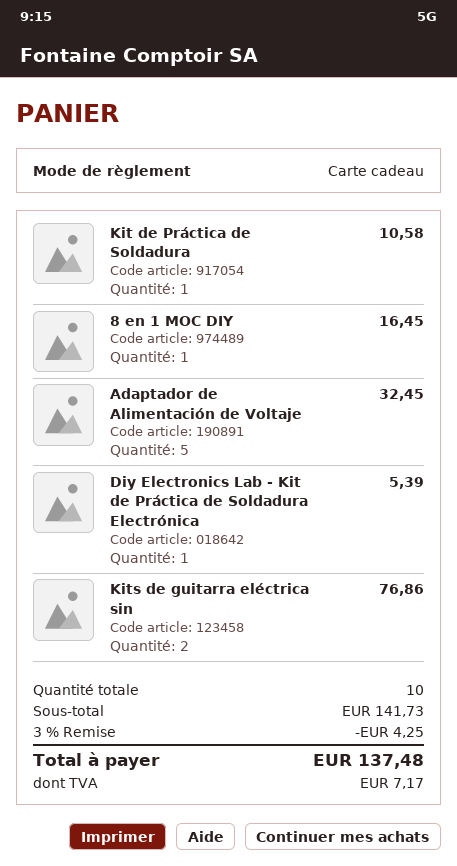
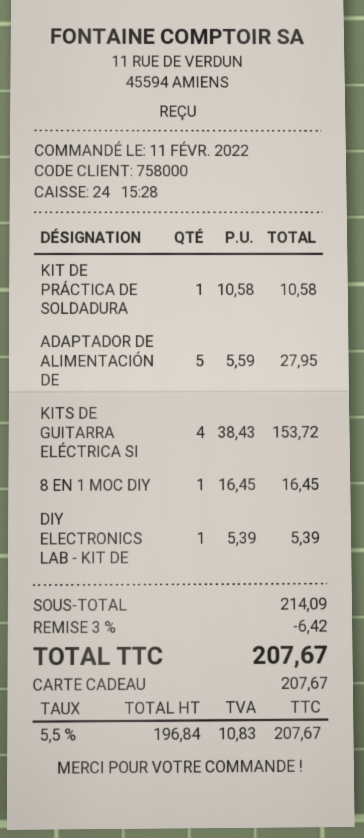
Adaptador de Alimentación de Voltaje: 5 for 32.45 -> 5 for 27.95
Kits de guitarra eléctrica sin: 2 for 76.86 -> 4 for 153.72
subtotal: 141.73 -> 214.09
discount: 3% = 4.25 -> 3% = 6.42
tax: 7.17 -> 10.83
total: 137.48 -> 207.67

